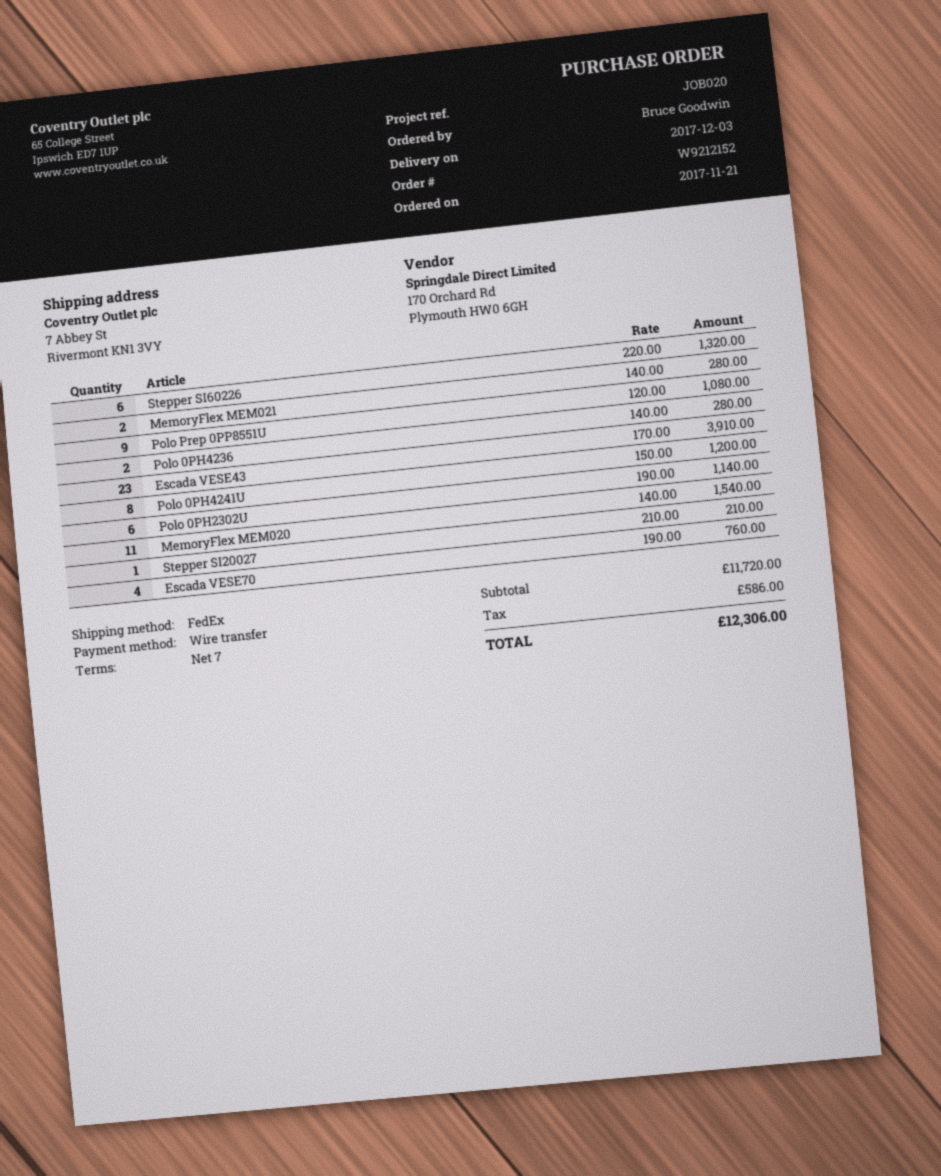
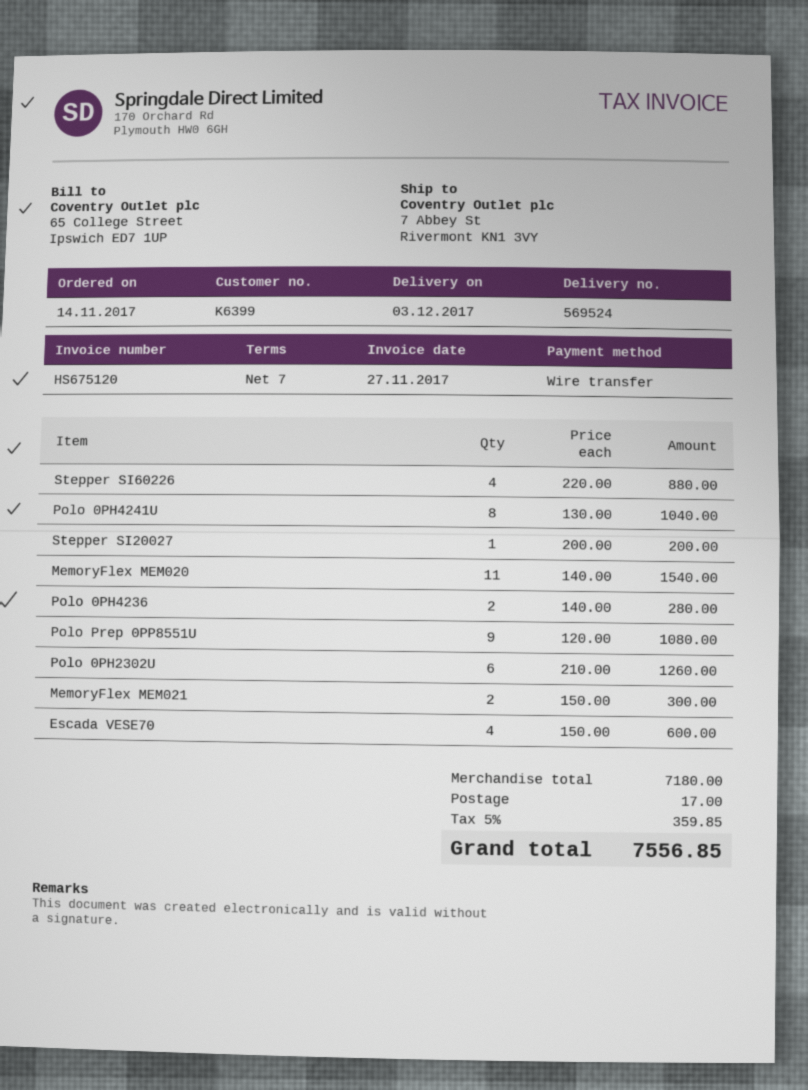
order date: 2017-11-21 -> 2017-11-14
Stepper SI60226: 6 x 220.00 = 1320.00 -> 4 x 220.00 = 880.00
MemoryFlex MEM021: 2 x 140.00 = 280.00 -> 2 x 150.00 = 300.00
Escada VESE43: 23 x 170.00 = 3910.00 -> none
Polo 0PH4241U: 8 x 150.00 = 1200.00 -> 8 x 130.00 = 1040.00
Polo 0PH2302U: 6 x 190.00 = 1140.00 -> 6 x 210.00 = 1260.00
Stepper SI20027: 1 x 210.00 = 210.00 -> 1 x 200.00 = 200.00
Escada VESE70: 4 x 190.00 = 760.00 -> 4 x 150.00 = 600.00
subtotal: 11720.00 -> 7180.00
shipping: none -> 17.00
tax: 586.00 -> 359.85
total: 12306.00 -> 7556.85

